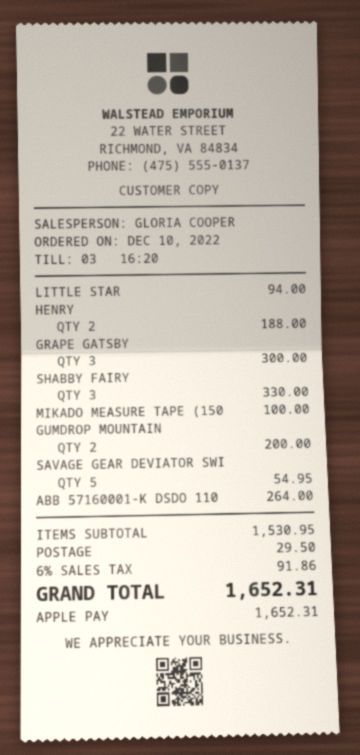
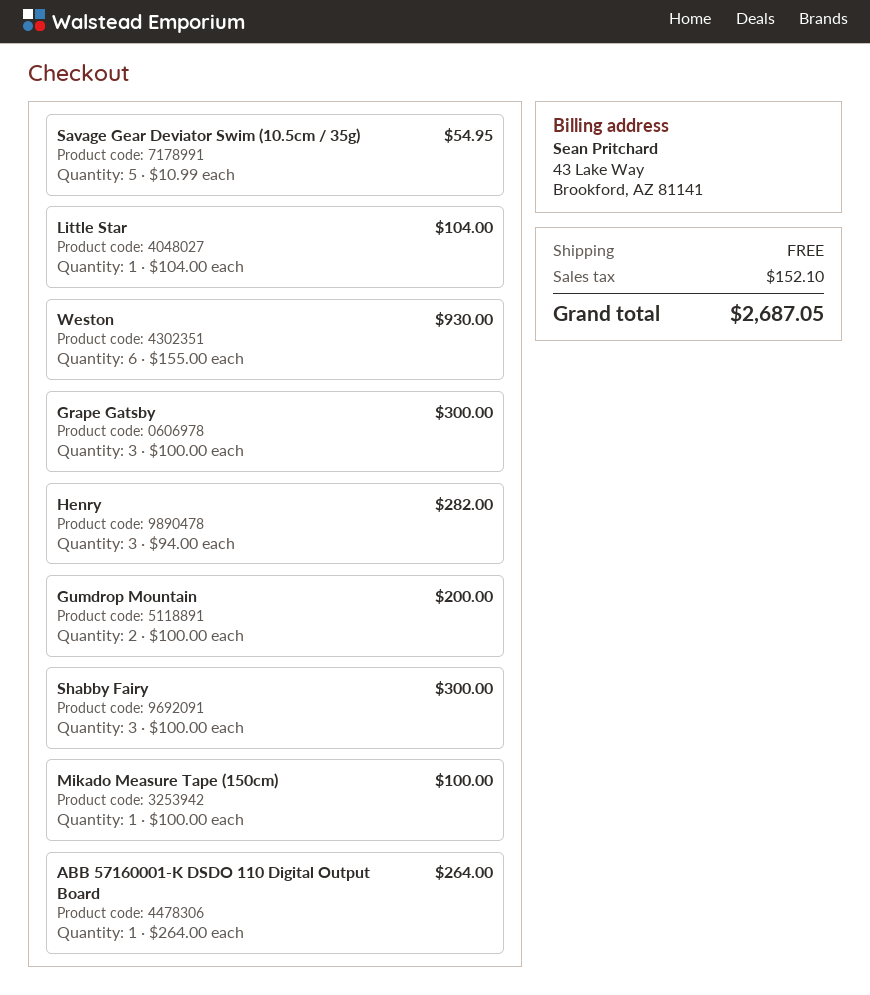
LITTLE STAR: 1 for 94.00 -> 1 for 104.00
HENRY: 2 for 188.00 -> 3 for 282.00
SHABBY FAIRY: 3 for 330.00 -> 3 for 300.00
Weston: none -> 6 for 930.00
shipping: 29.50 -> 0.00
tax: 91.86 -> 152.10
total: 1652.31 -> 2687.05

